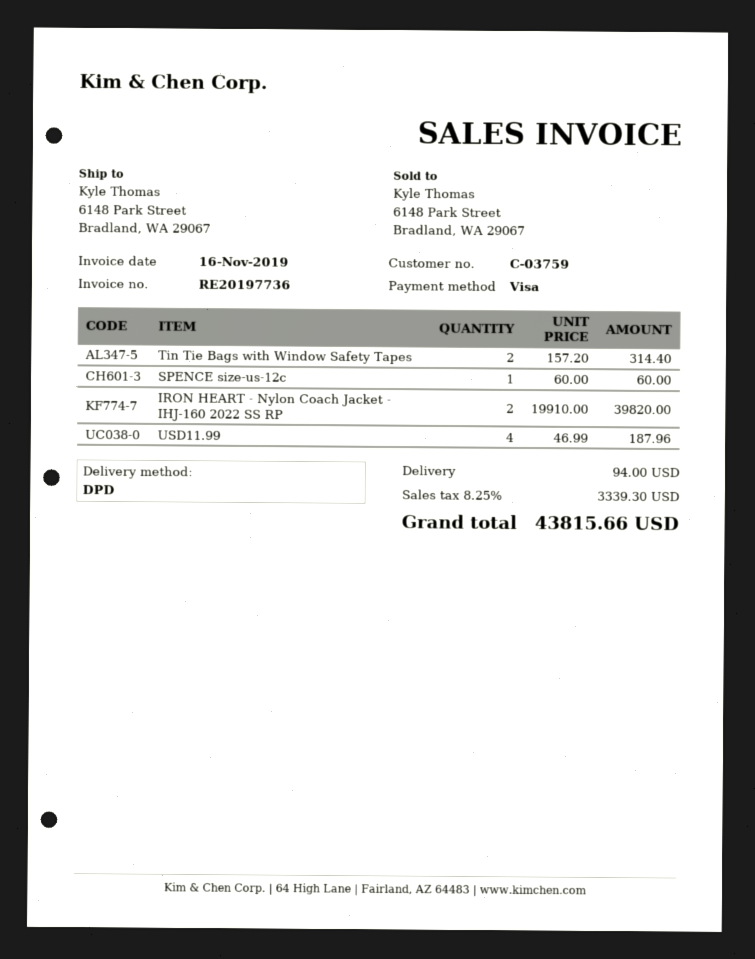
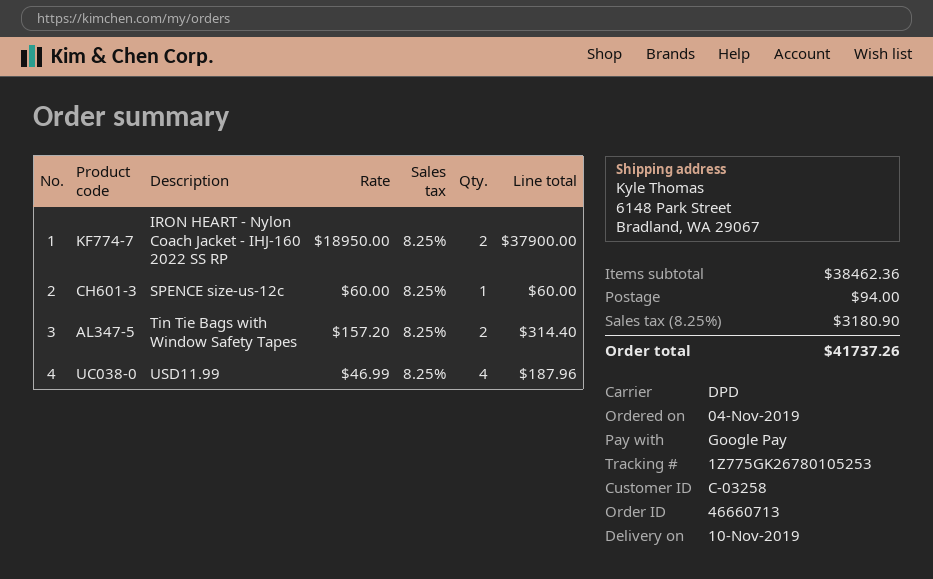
customer number: C-03759 -> C-03258
payment method: Visa -> Google Pay
IRON HEART - Nylon Coach Jacket - IHJ-160 2022 SS RP: 2 x 19910.00 = 39820.00 -> 2 x 18950.00 = 37900.00
tax: 8.25% = 3339.30 -> 8.25% = 3180.90
total: 43815.66 -> 41737.26

